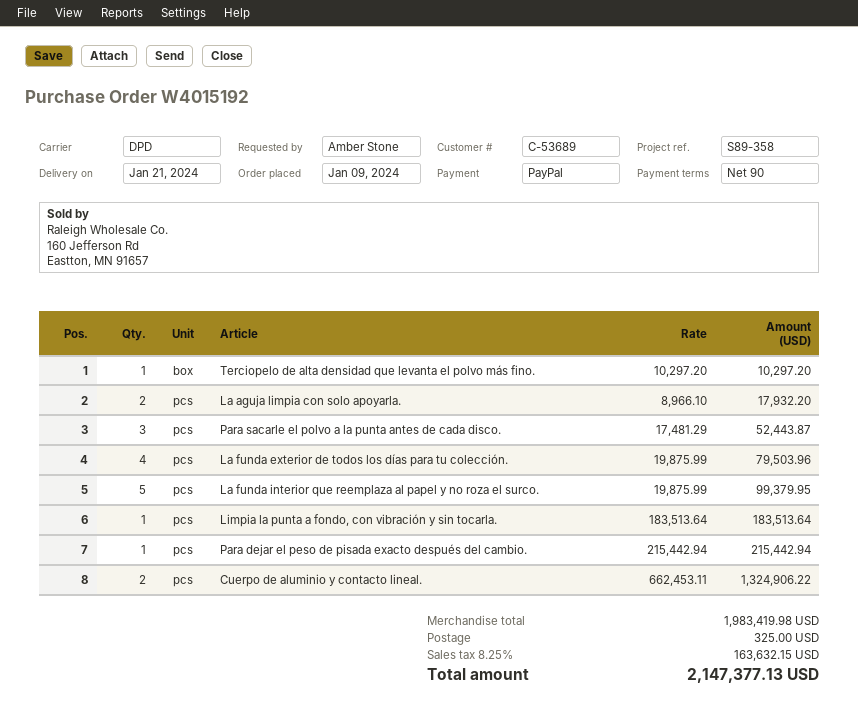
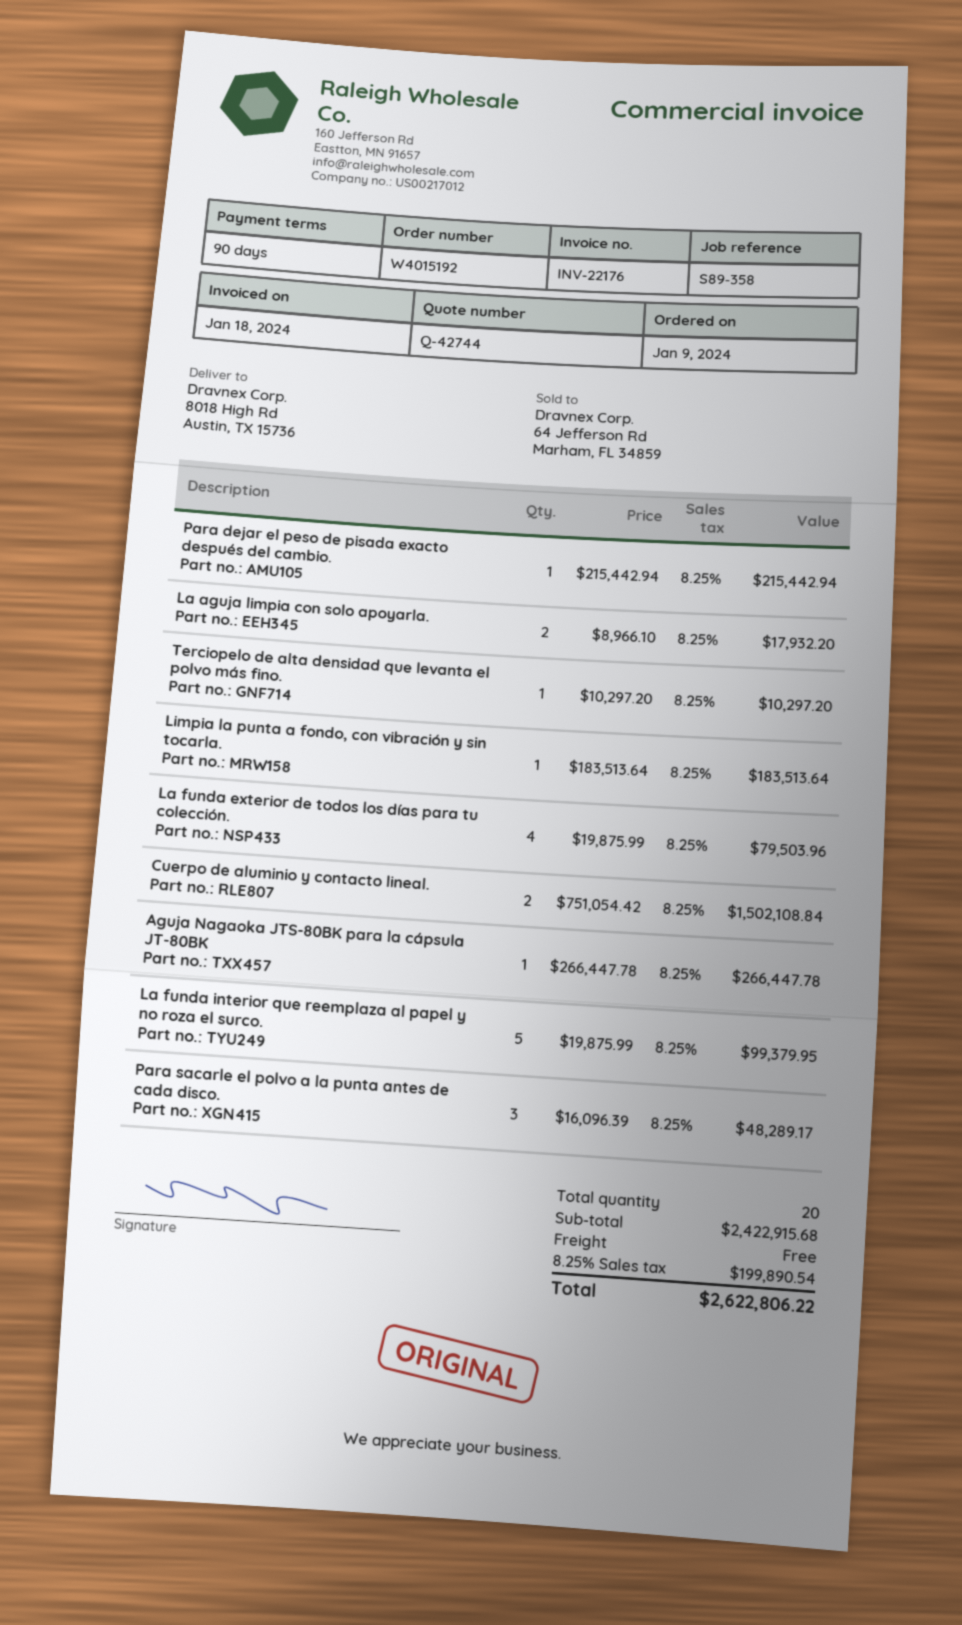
Para sacarle el polvo a la punta antes de cada disco.: 3 x 17481.29 = 52443.87 -> 3 x 16096.39 = 48289.17
Cuerpo de aluminio y contacto lineal.: 2 x 662453.11 = 1324906.22 -> 2 x 751054.42 = 1502108.84
Aguja Nagaoka JTS-80BK para la cápsula JT-80BK: none -> 1 x 266447.78 = 266447.78
subtotal: 1983419.98 -> 2422915.68
shipping: 325.00 -> 0.00
tax: 8.25% = 163632.15 -> 8.25% = 199890.54
total: 2147377.13 -> 2622806.22

